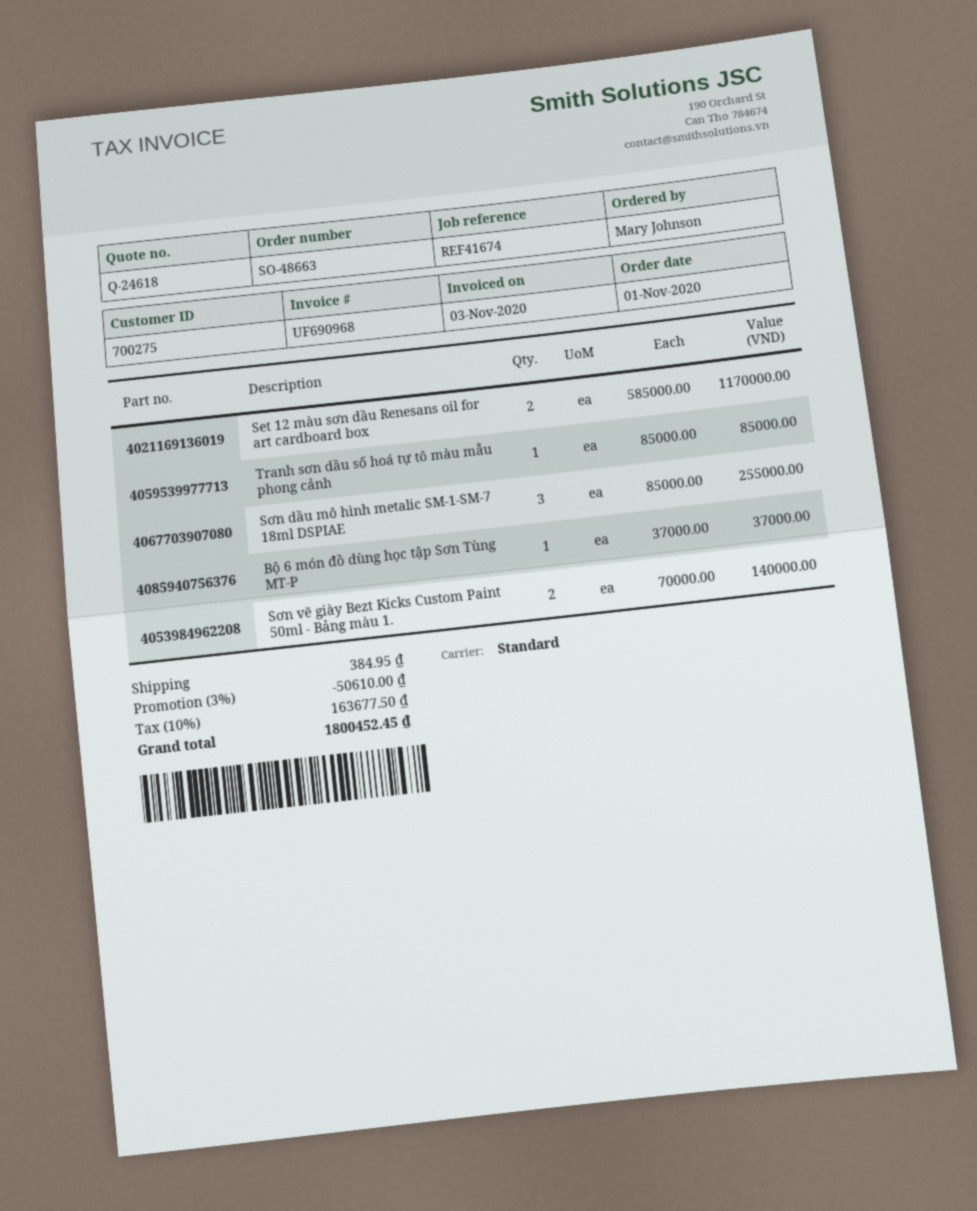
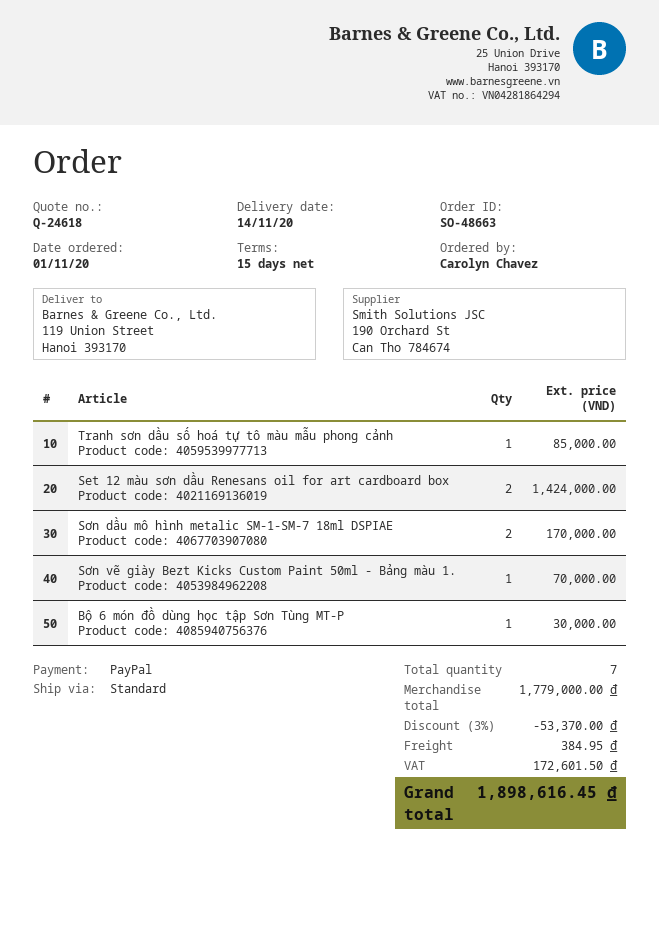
ordered by: Mary Johnson -> Carolyn Chavez
Set 12 màu sơn dầu Renesans oil for art cardboard box: 2 for 1170000.00 -> 2 for 1424000.00
Sơn dầu mô hình metalic SM-1-SM-7 18ml DSPIAE: 3 for 255000.00 -> 2 for 170000.00
Bộ 6 món đồ dùng học tập Sơn Tùng MT-P: 1 for 37000.00 -> 1 for 30000.00
Sơn vẽ giày Bezt Kicks Custom Paint 50ml - Bảng màu 1.: 2 for 140000.00 -> 1 for 70000.00
discount: 3% = 50610.00 -> 3% = 53370.00
tax: 163677.50 -> 172601.50
total: 1800452.45 -> 1898616.45

